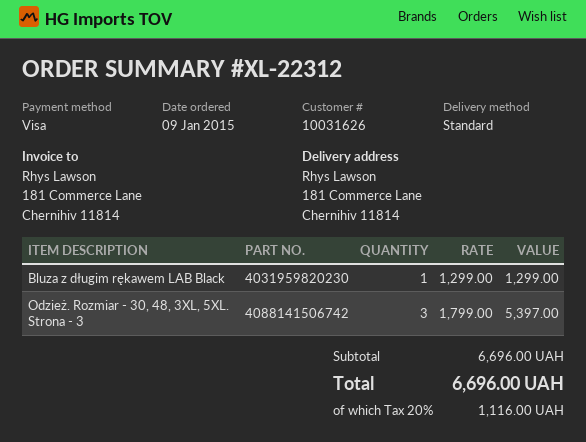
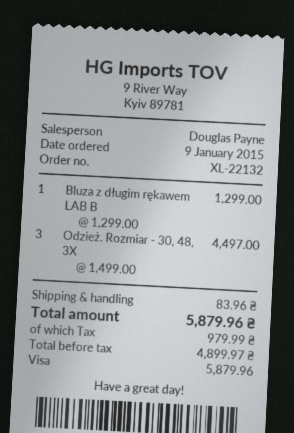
order number: XL-22312 -> XL-22132
Odzież. Rozmiar - 30, 48, 3XL, 5XL. Strona - 3: 3 x 1799.00 = 5397.00 -> 3 x 1499.00 = 4497.00
shipping: none -> 83.96
tax: 1116.00 -> 979.99
total: 6696.00 -> 5879.96

